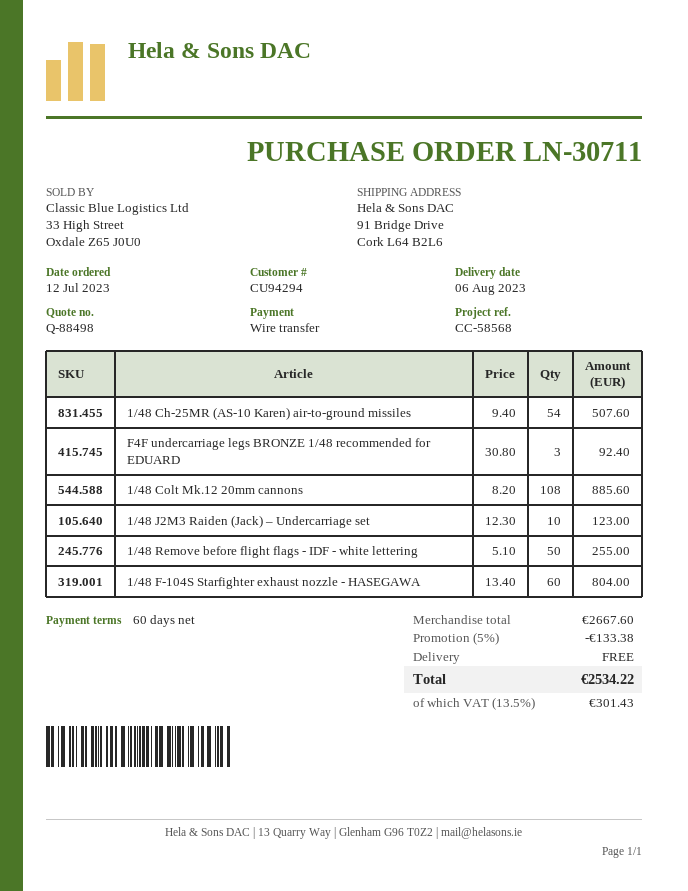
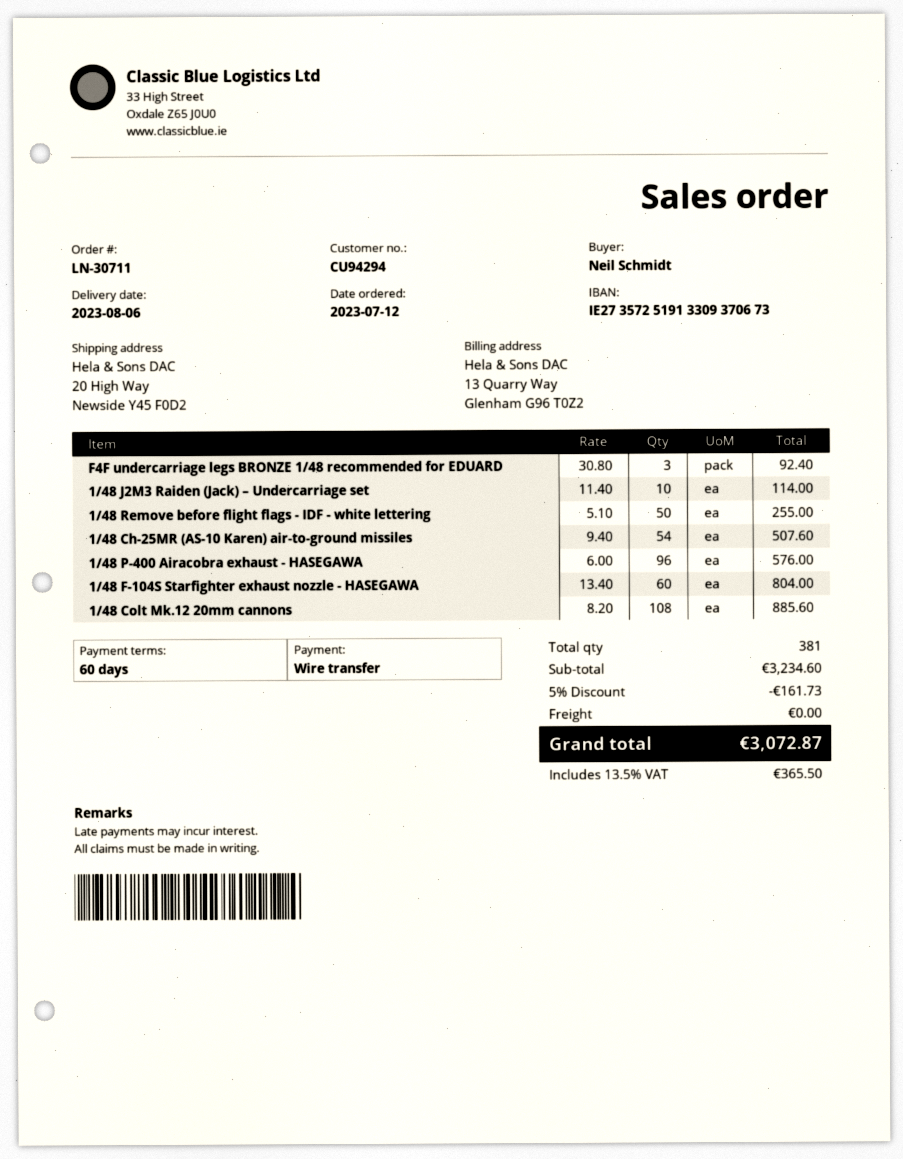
ship to: 91 Bridge Drive, Cork L64 B2L6 -> 20 High Way, Newside Y45 F0D2
1/48 J2M3 Raiden (Jack) – Undercarriage set: 10 x 12.30 = 123.00 -> 10 x 11.40 = 114.00
1/48 P-400 Airacobra exhaust - HASEGAWA: none -> 96 x 6.00 = 576.00
subtotal: 2667.60 -> 3234.60
discount: 5% = 133.38 -> 5% = 161.73
tax: 13.5% = 301.43 -> 13.5% = 365.50
total: 2534.22 -> 3072.87

